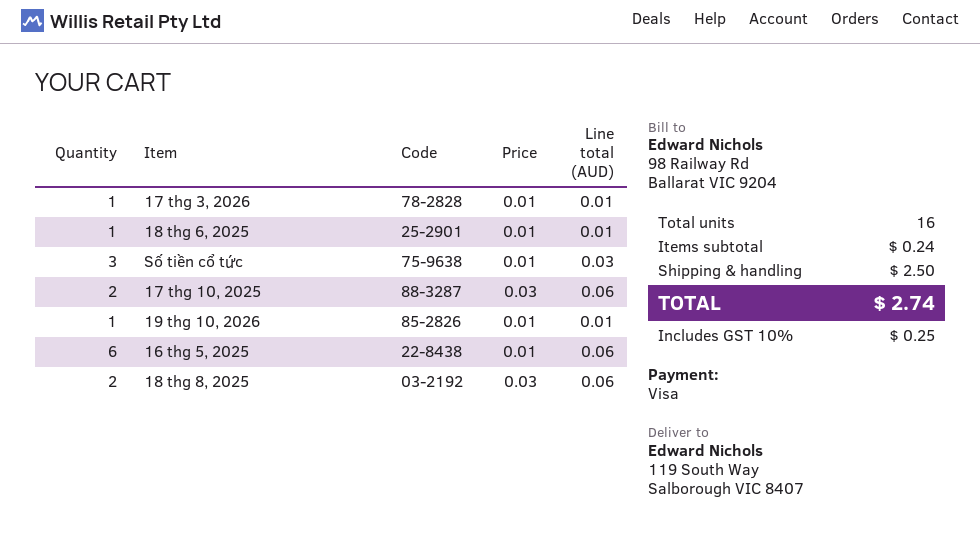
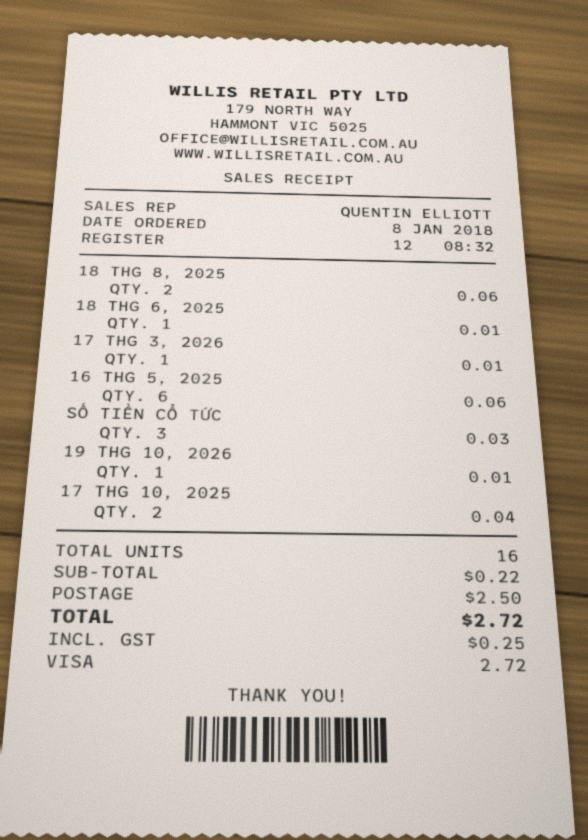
17 thg 10, 2025: 2 for 0.06 -> 2 for 0.04
subtotal: 0.24 -> 0.22
total: 2.74 -> 2.72

